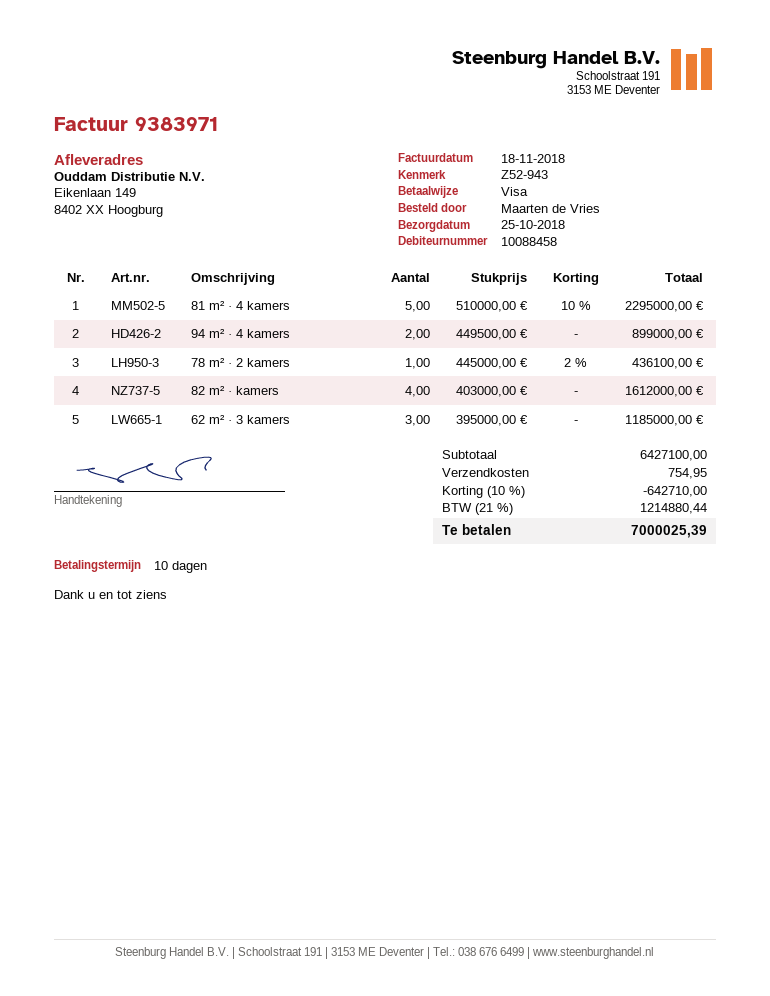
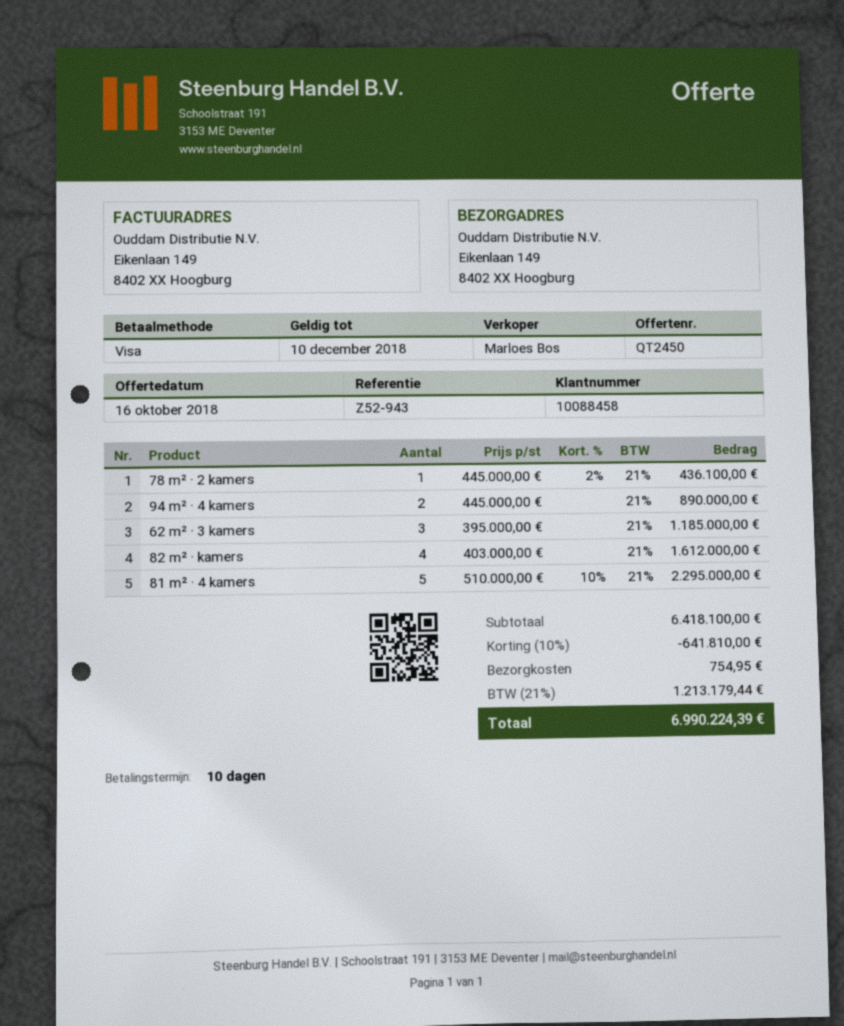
94 m² · 4 kamers: 2 x 449500.00 = 899000.00 -> 2 x 445000.00 = 890000.00
subtotal: 6427100.00 -> 6418100.00
discount: 10% = 642710.00 -> 10% = 641810.00
tax: 21% = 1214880.44 -> 21% = 1213179.44
total: 7000025.39 -> 6990224.39

